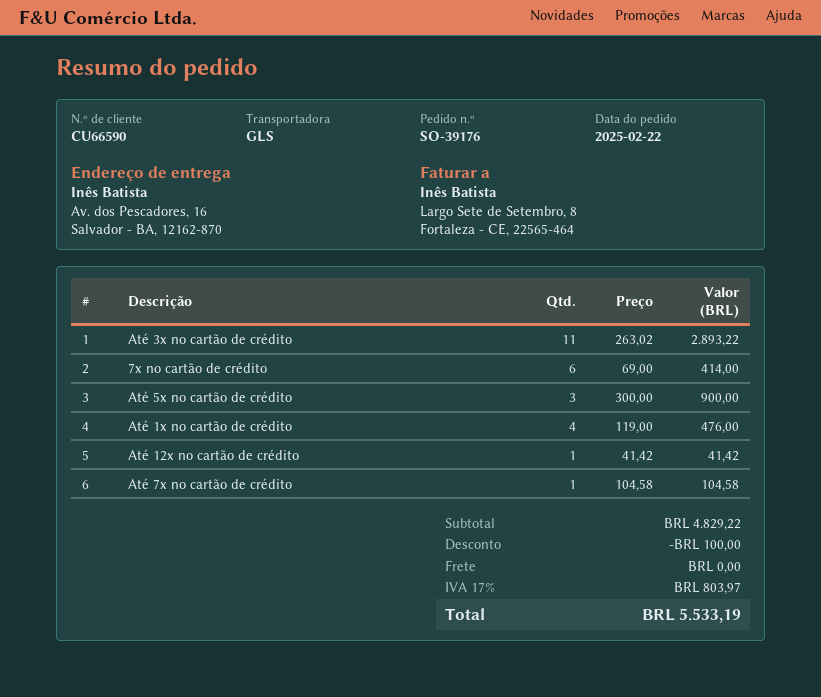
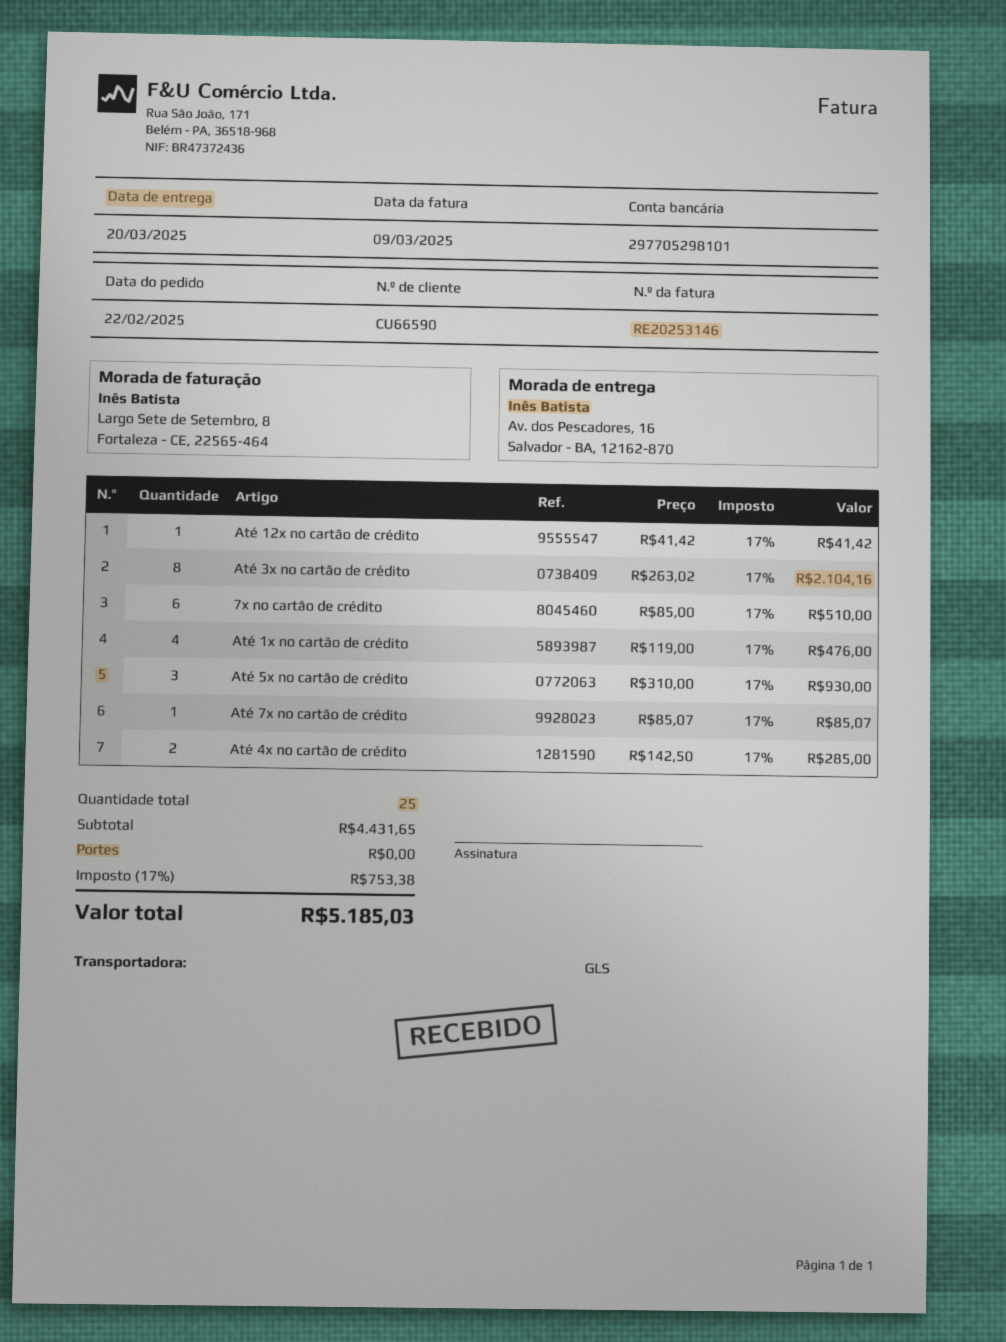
Até 3x no cartão de crédito: 11 x 263.02 = 2893.22 -> 8 x 263.02 = 2104.16
7x no cartão de crédito: 6 x 69.00 = 414.00 -> 6 x 85.00 = 510.00
Até 5x no cartão de crédito: 3 x 300.00 = 900.00 -> 3 x 310.00 = 930.00
Até 7x no cartão de crédito: 1 x 104.58 = 104.58 -> 1 x 85.07 = 85.07
Até 4x no cartão de crédito: none -> 2 x 142.50 = 285.00
subtotal: 4829.22 -> 4431.65
discount: 100.00 -> none
tax: 17% = 803.97 -> 17% = 753.38
total: 5533.19 -> 5185.03

